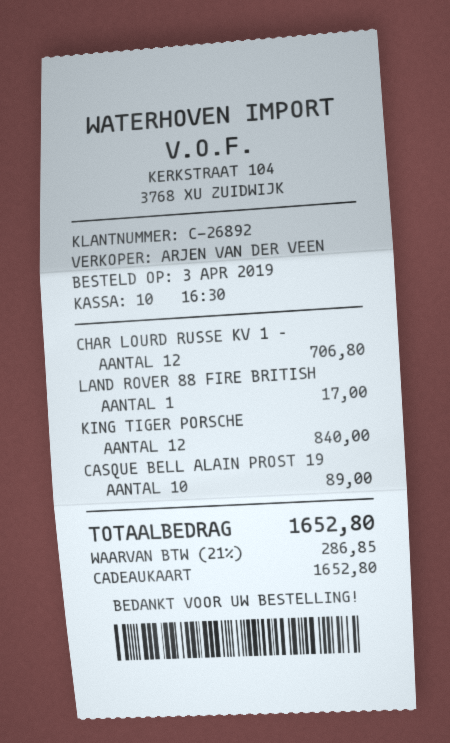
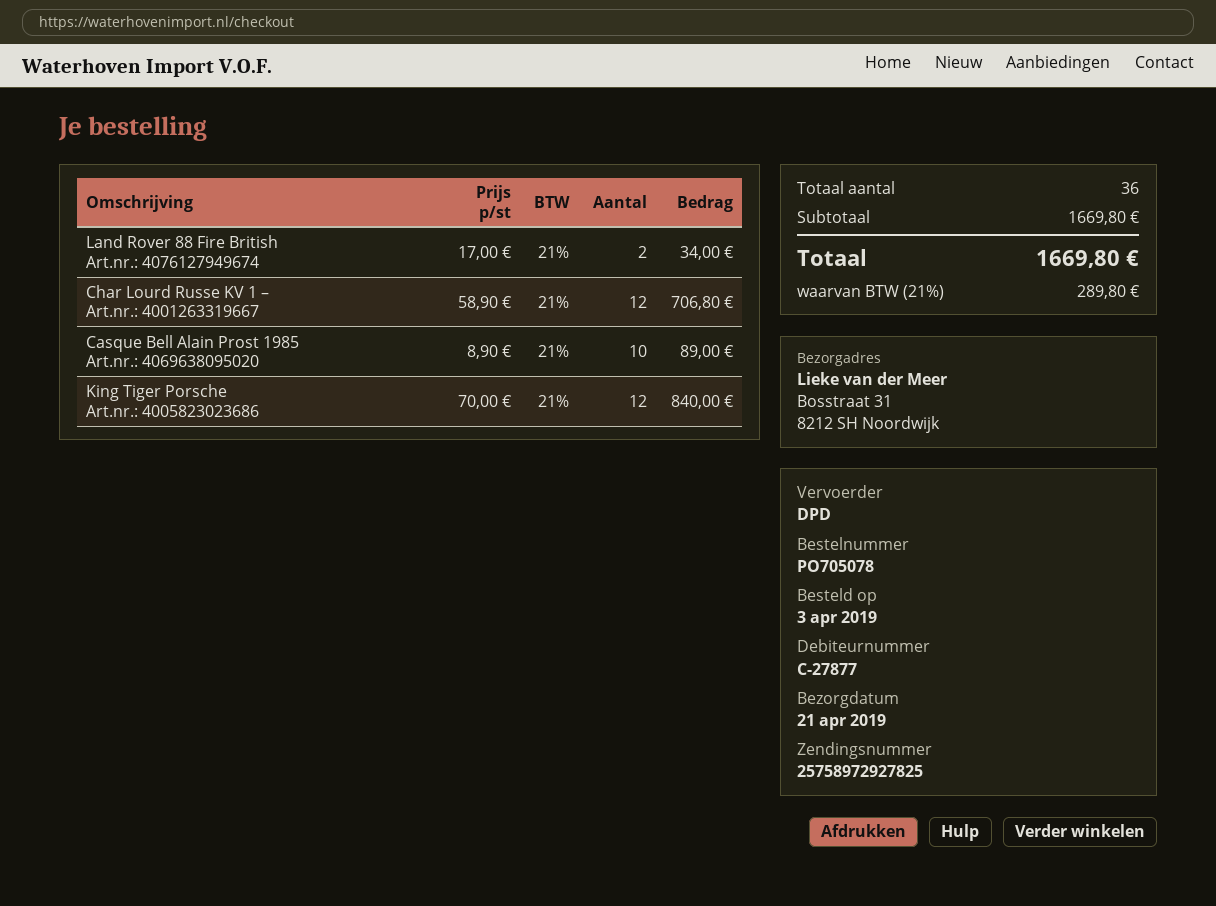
customer number: C-26892 -> C-27877
LAND ROVER 88 FIRE BRITISH: 1 for 17.00 -> 2 for 34.00
tax: 21% = 286.85 -> 21% = 289.80
total: 1652.80 -> 1669.80

